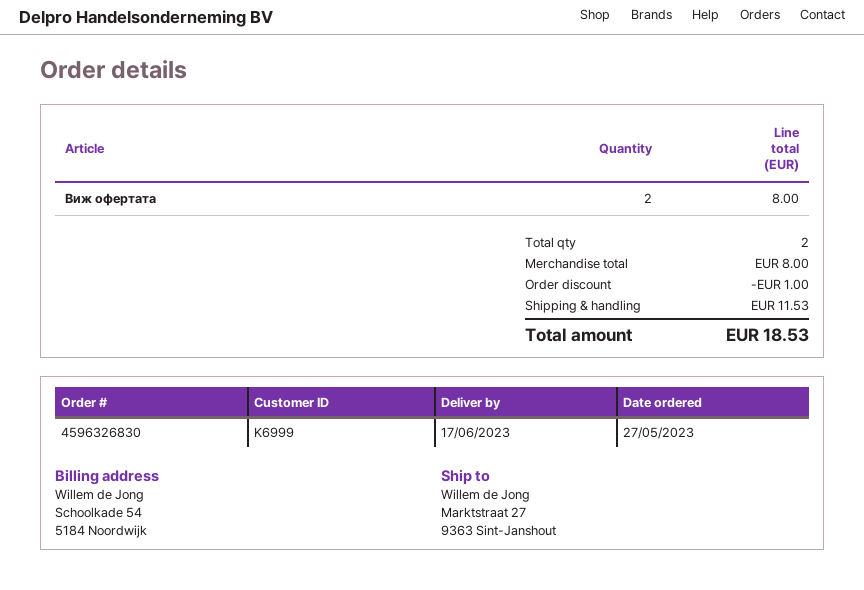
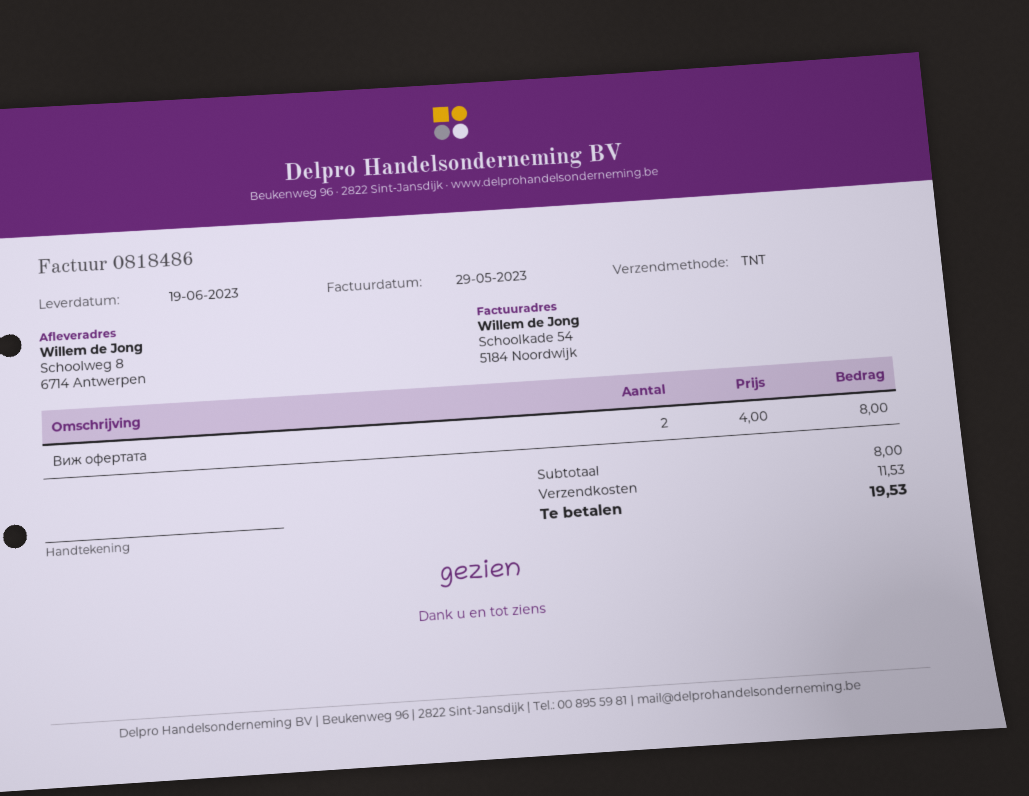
delivery date: 2023-06-17 -> 2023-06-19
ship to: Marktstraat 27, 9363 Sint-Janshout -> Schoolweg 8, 6714 Antwerpen
discount: 1.00 -> none
total: 18.53 -> 19.53

